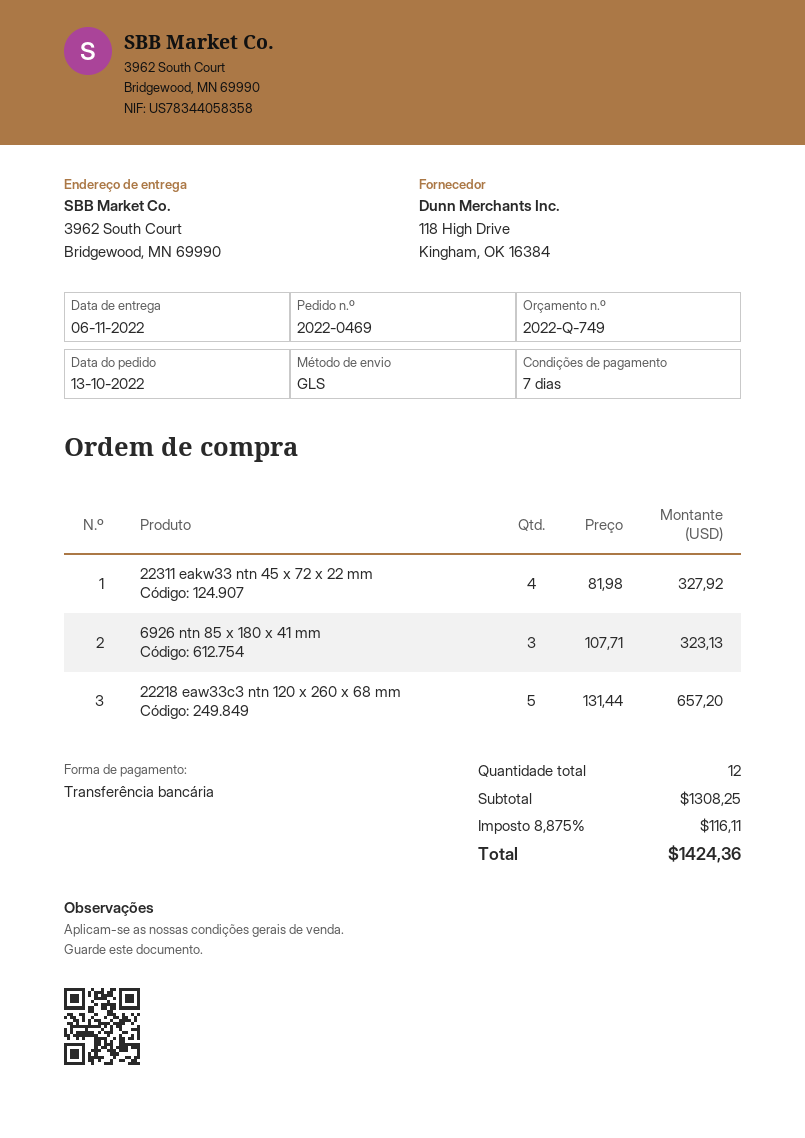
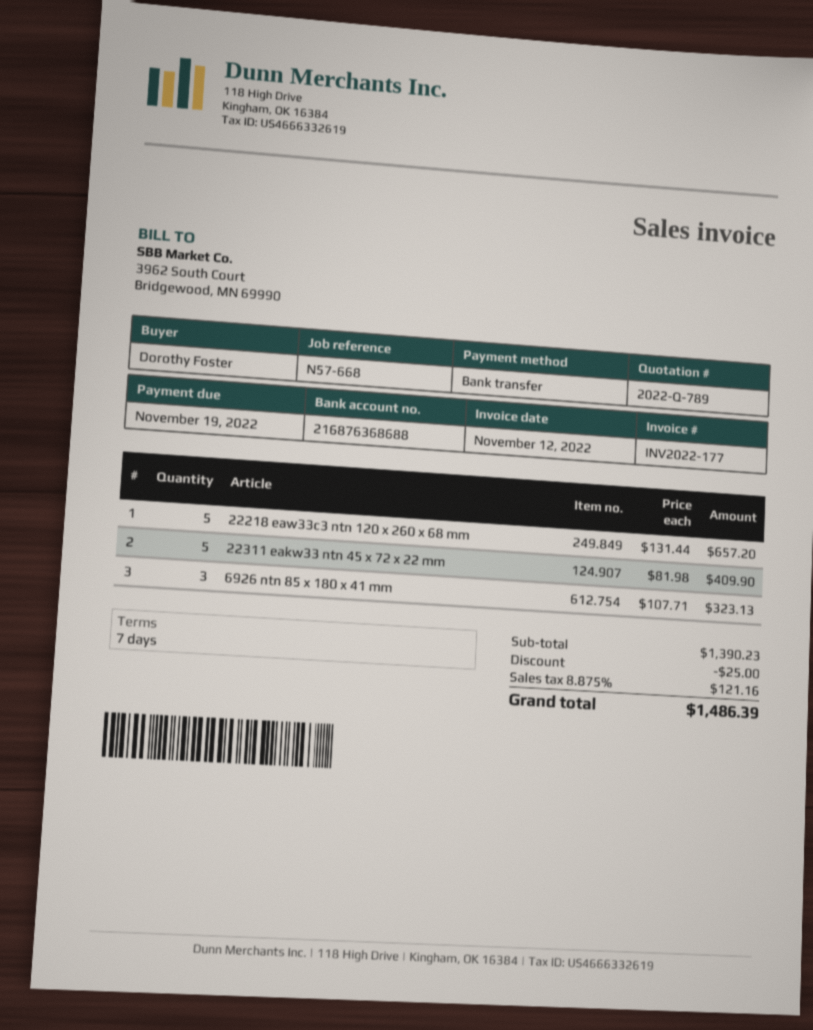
quote number: 2022-Q-749 -> 2022-Q-789
22311 eakw33 ntn 45 x 72 x 22 mm: 4 x 81.98 = 327.92 -> 5 x 81.98 = 409.90
subtotal: 1308.25 -> 1390.23
discount: none -> 25.00
tax: 8.875% = 116.11 -> 8.875% = 121.16
total: 1424.36 -> 1486.39

